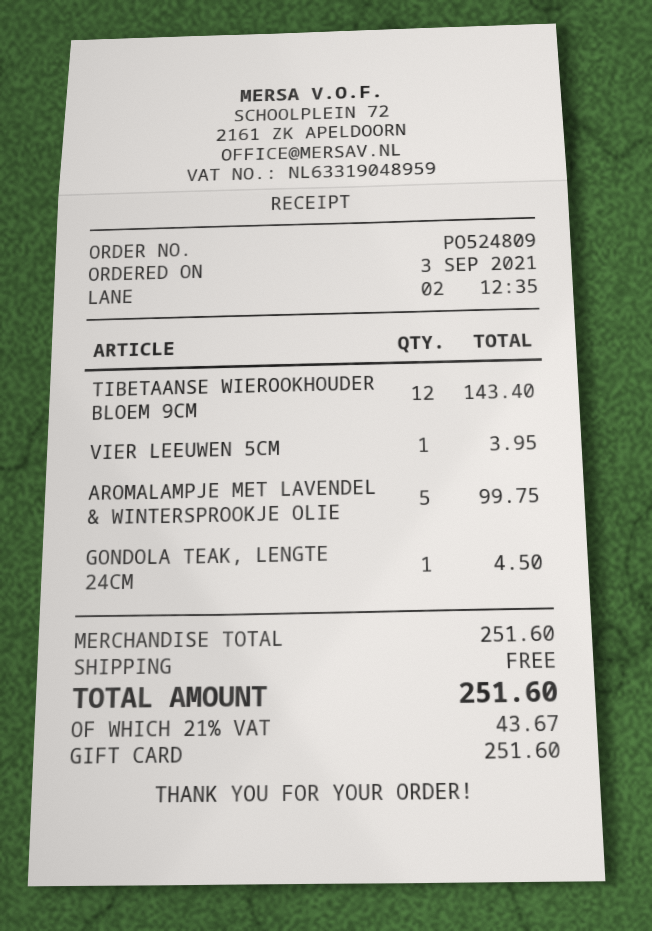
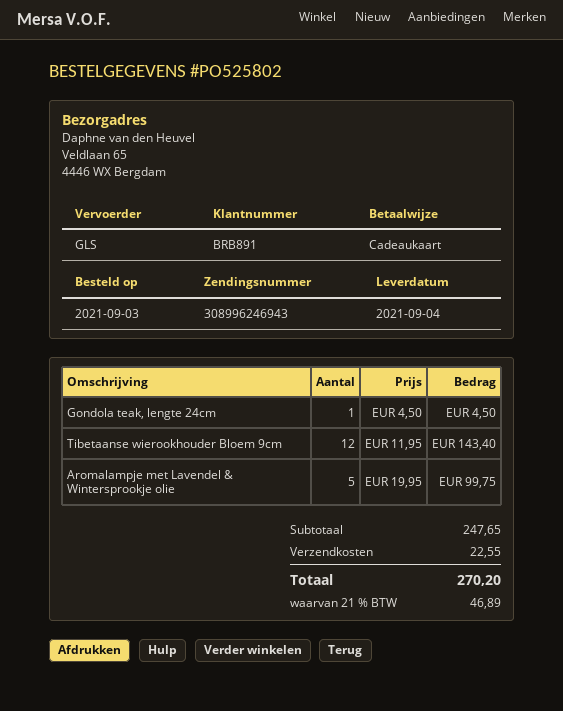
order number: PO524809 -> PO525802
VIER LEEUWEN 5CM: 1 for 3.95 -> none
subtotal: 251.60 -> 247.65
shipping: 0.00 -> 22.55
tax: 21% = 43.67 -> 21% = 46.89
total: 251.60 -> 270.20

